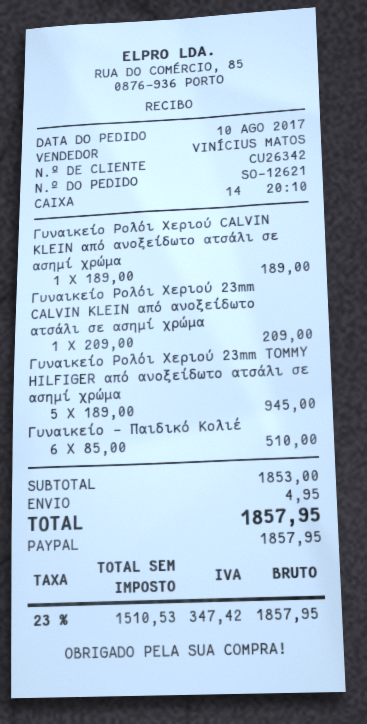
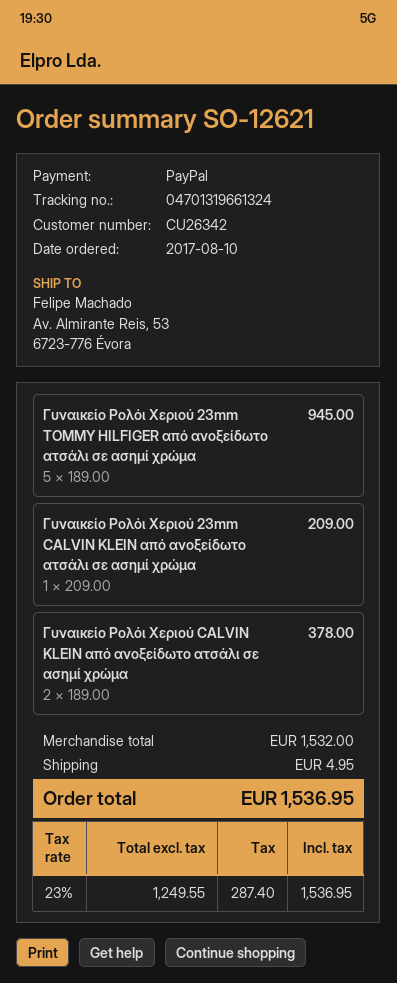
Γυναικείο Ρολόι Χεριού CALVIN KLEIN από ανοξείδωτο ατσάλι σε ασημί χρώμα: 1 x 189.00 = 189.00 -> 2 x 189.00 = 378.00
Γυναικείο - Παιδικό Κολιέ: 6 x 85.00 = 510.00 -> none
subtotal: 1853.00 -> 1532.00
net: 1510.53 -> 1249.55
tax: 23% = 347.42 -> 23% = 287.40
total: 1857.95 -> 1536.95

